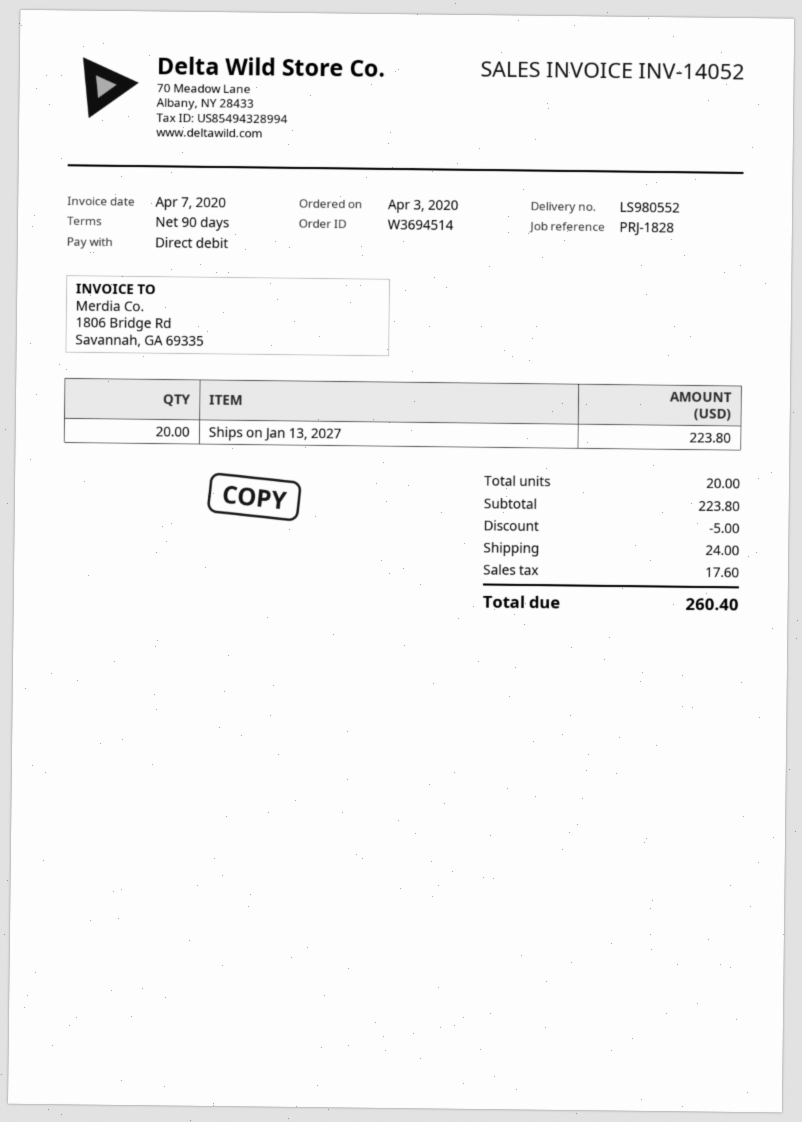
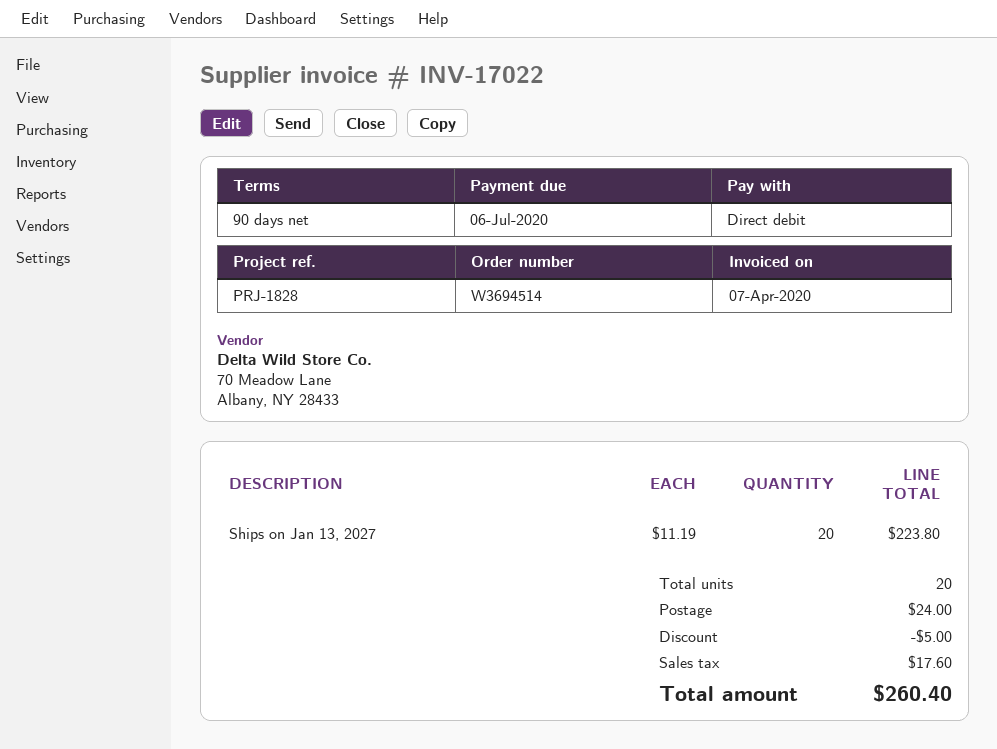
invoice number: INV-14052 -> INV-17022

